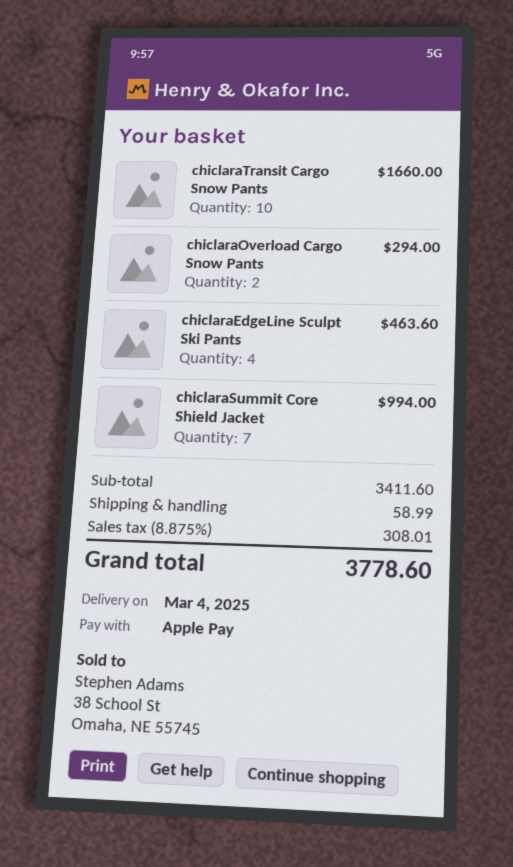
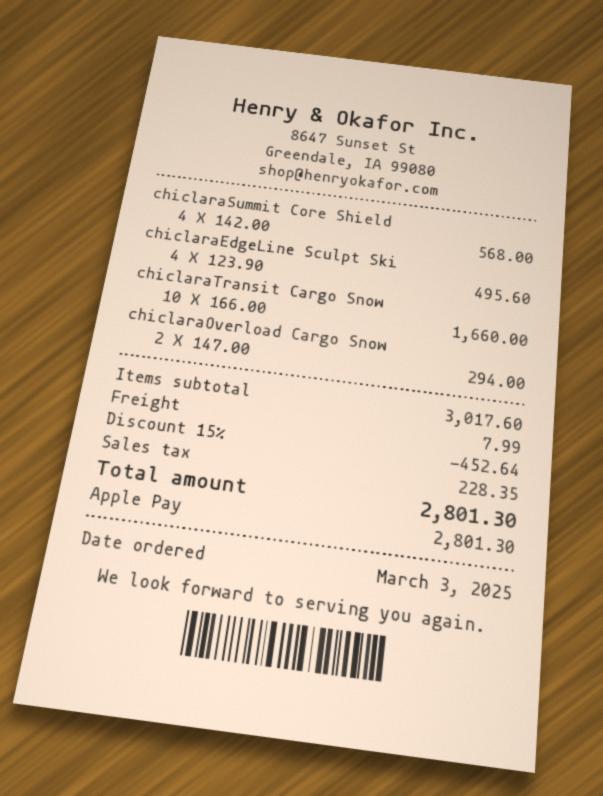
chiclaraEdgeLine Sculpt Ski Pants: 4 for 463.60 -> 4 for 495.60
chiclaraSummit Core Shield Jacket: 7 for 994.00 -> 4 for 568.00
subtotal: 3411.60 -> 3017.60
discount: none -> 15% = 452.64
shipping: 58.99 -> 7.99
tax: 308.01 -> 228.35
total: 3778.60 -> 2801.30

